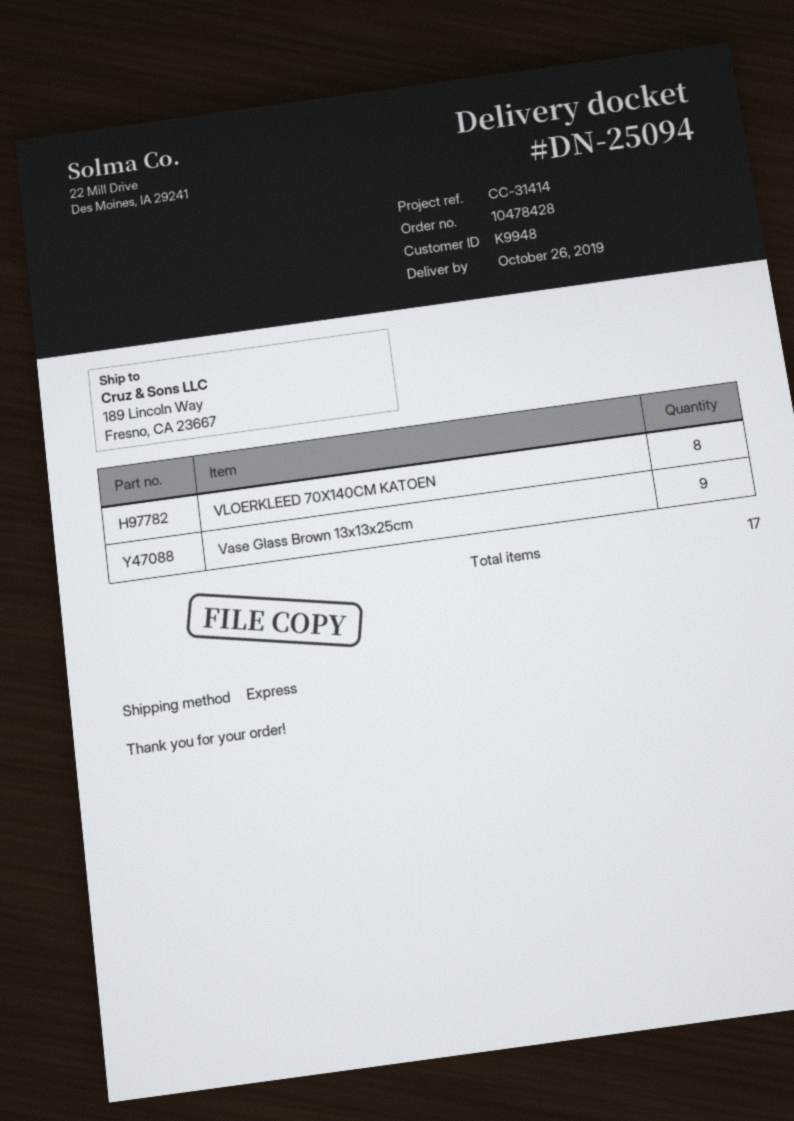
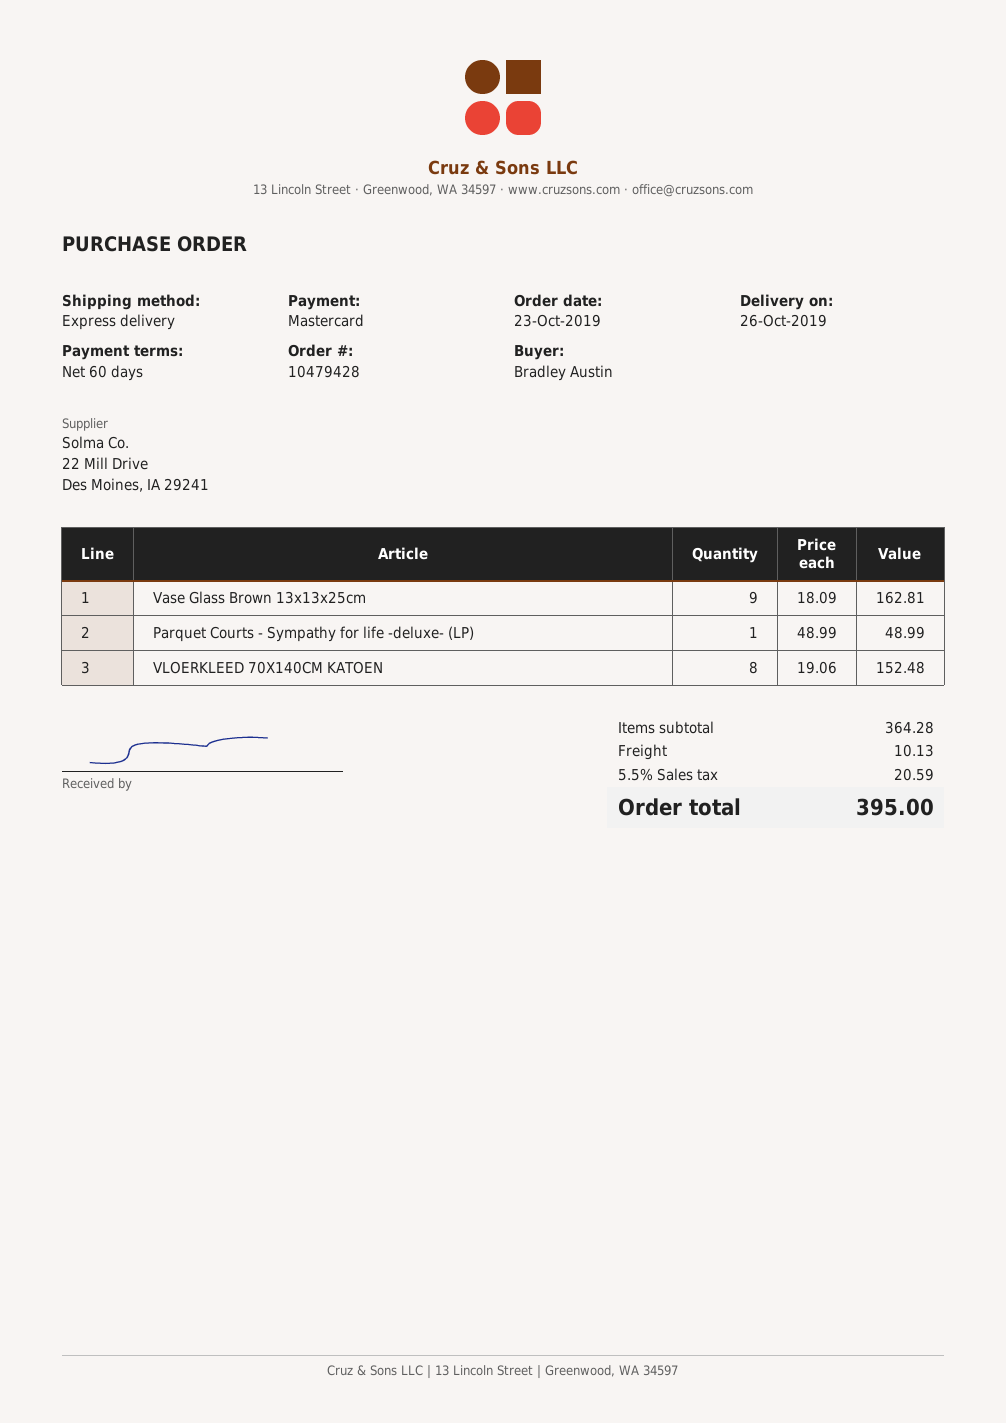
order number: 10478428 -> 10479428
Parquet Courts - Sympathy for life -deluxe- (LP): none -> 1

